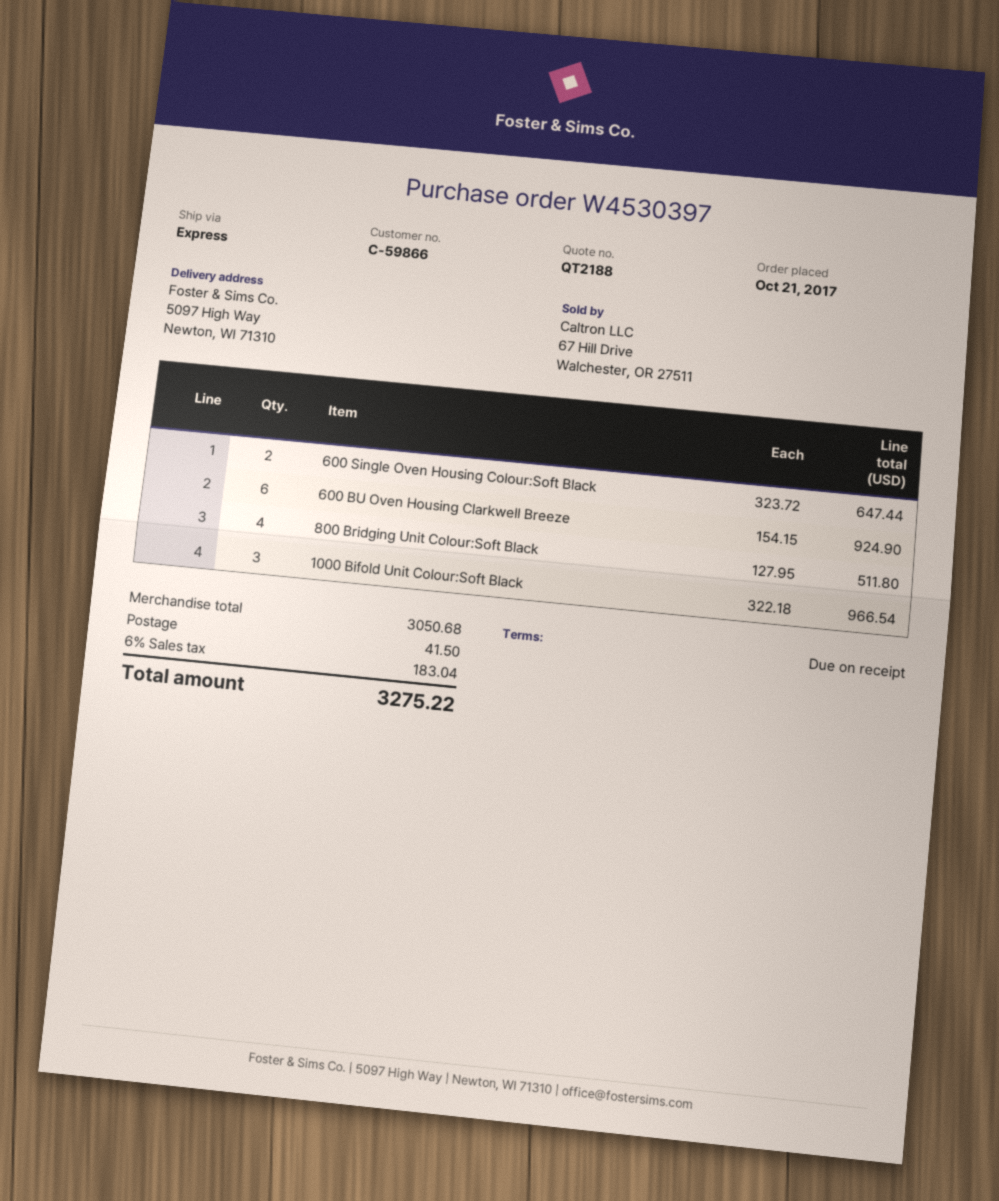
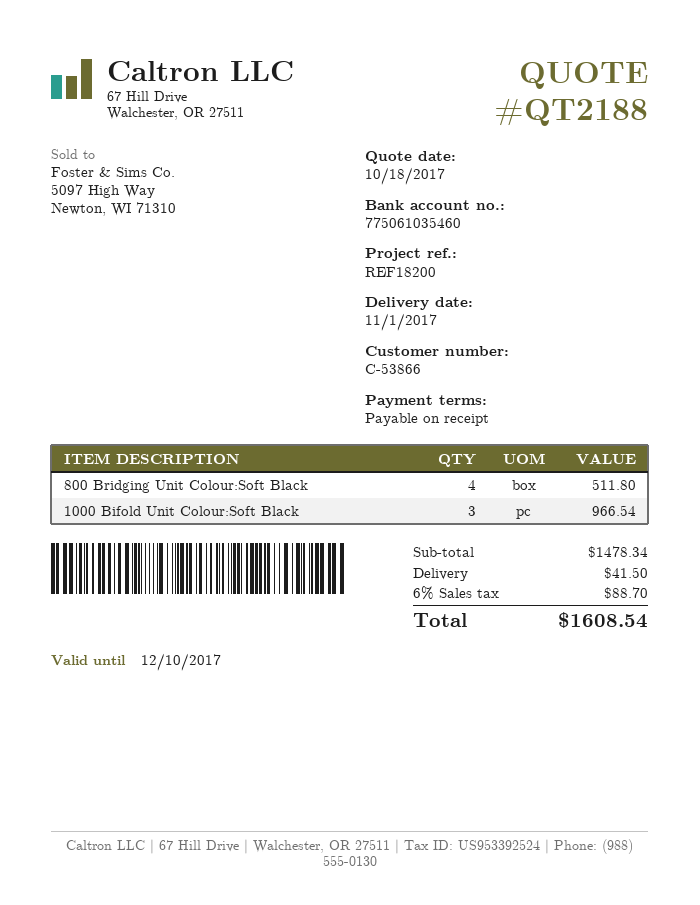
customer number: C-59866 -> C-53866
600 Single Oven Housing Colour:Soft Black: 2 for 647.44 -> none
600 BU Oven Housing Clarkwell Breeze: 6 for 924.90 -> none
subtotal: 3050.68 -> 1478.34
tax: 6% = 183.04 -> 6% = 88.70
total: 3275.22 -> 1608.54

